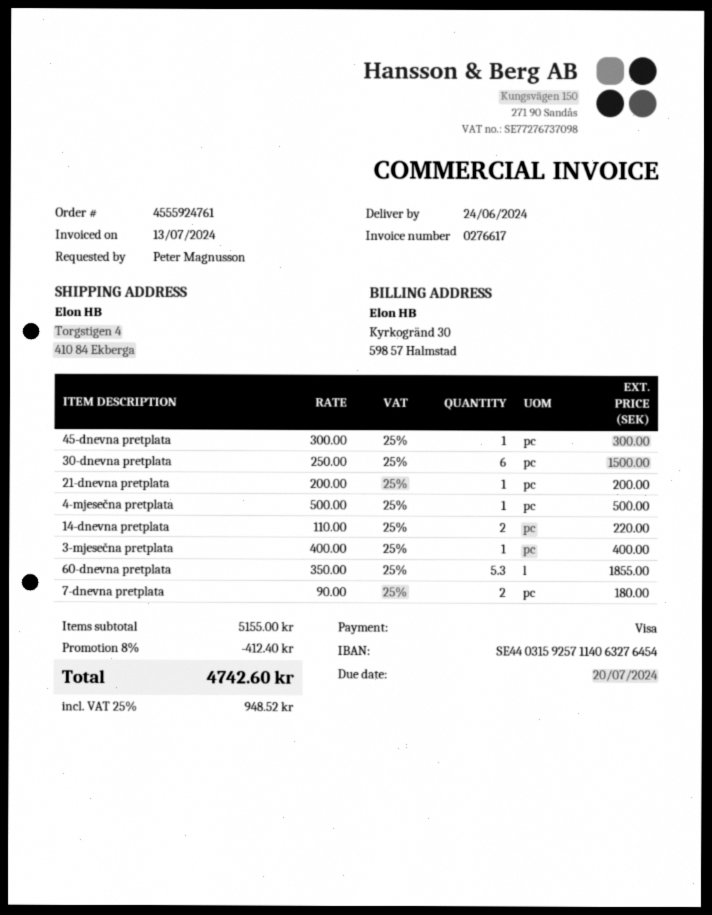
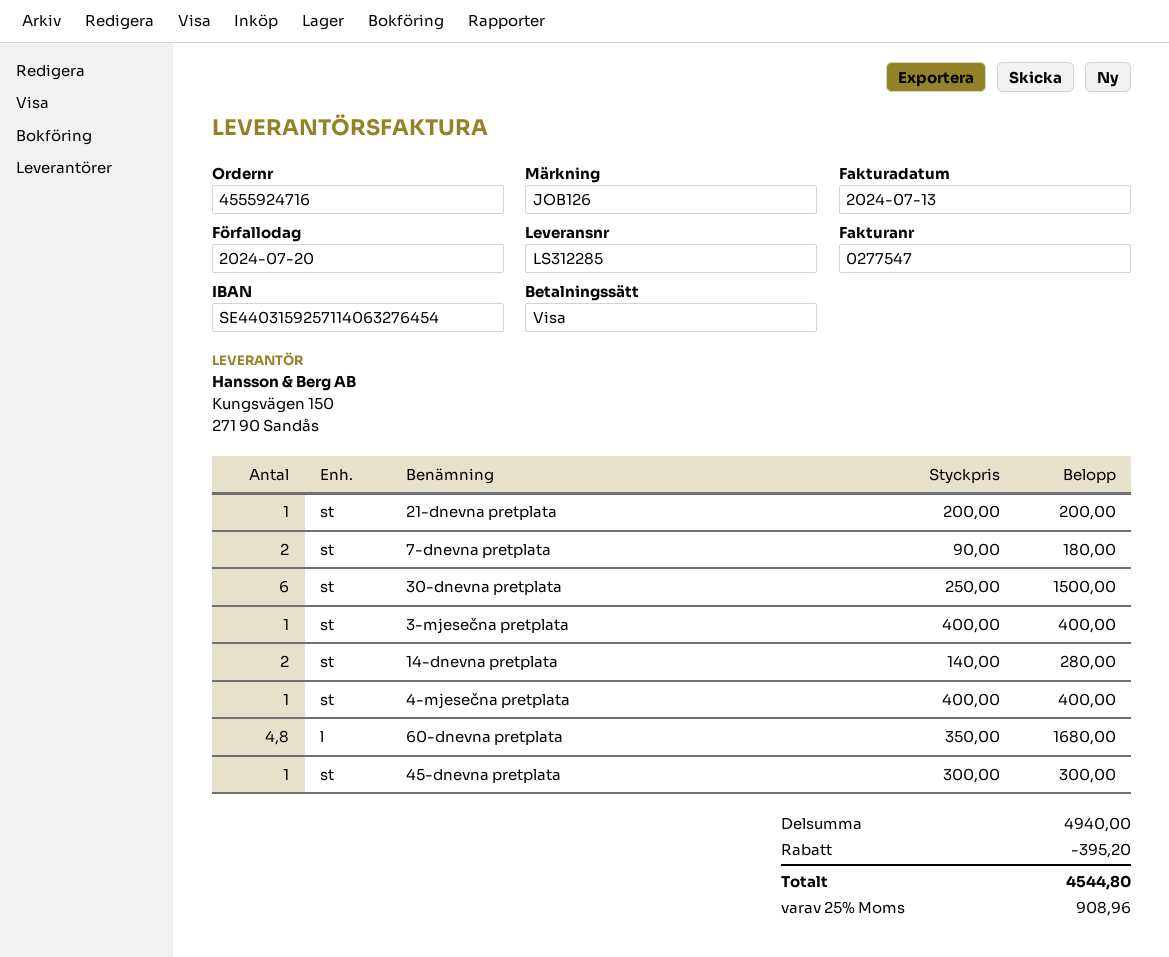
order number: 4555924761 -> 4555924716
invoice number: 0276617 -> 0277547
4-mjesečna pretplata: 1 x 500.00 = 500.00 -> 1 x 400.00 = 400.00
14-dnevna pretplata: 2 x 110.00 = 220.00 -> 2 x 140.00 = 280.00
60-dnevna pretplata: 5.3 x 350.00 = 1855.00 -> 4.8 x 350.00 = 1680.00
subtotal: 5155.00 -> 4940.00
discount: 412.40 -> 395.20
tax: 25% = 948.52 -> 25% = 908.96
total: 4742.60 -> 4544.80

